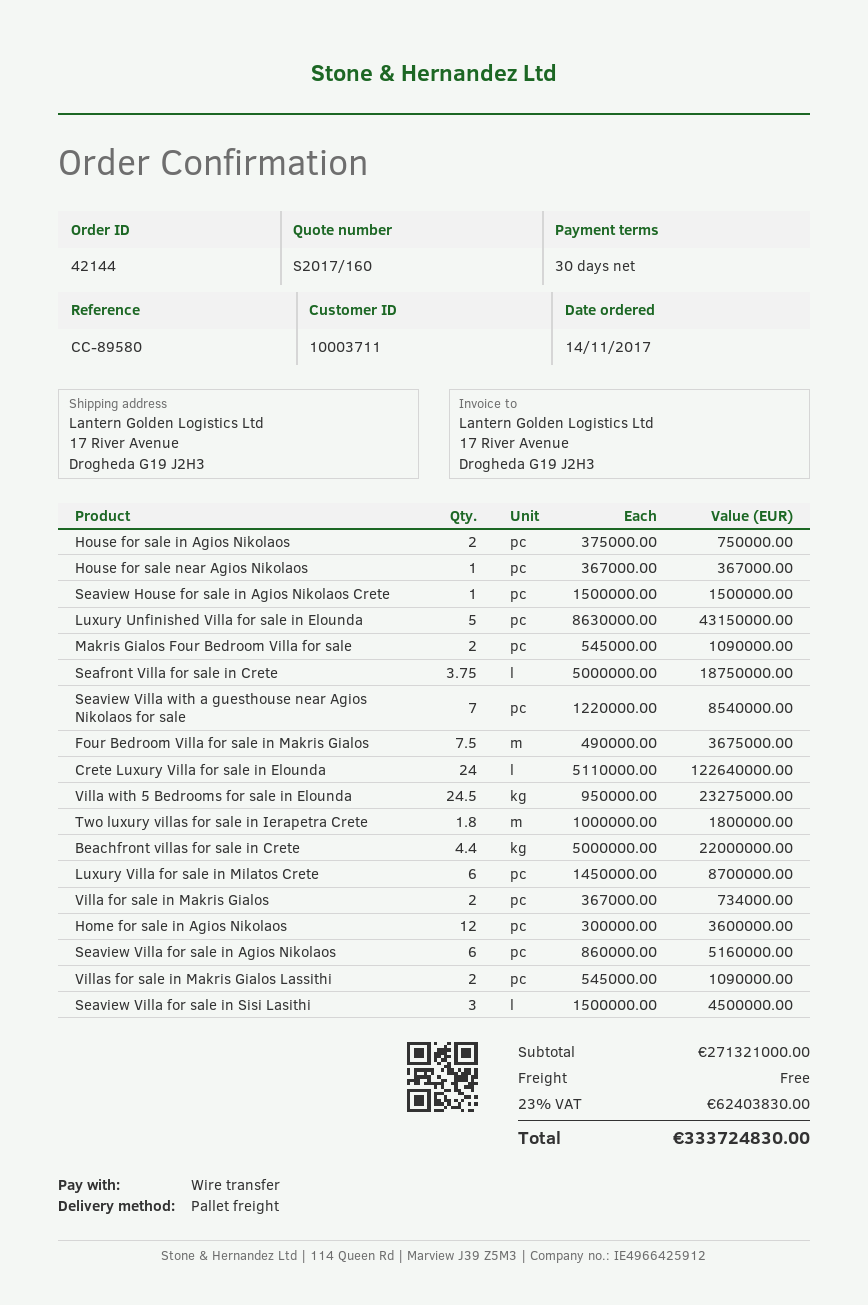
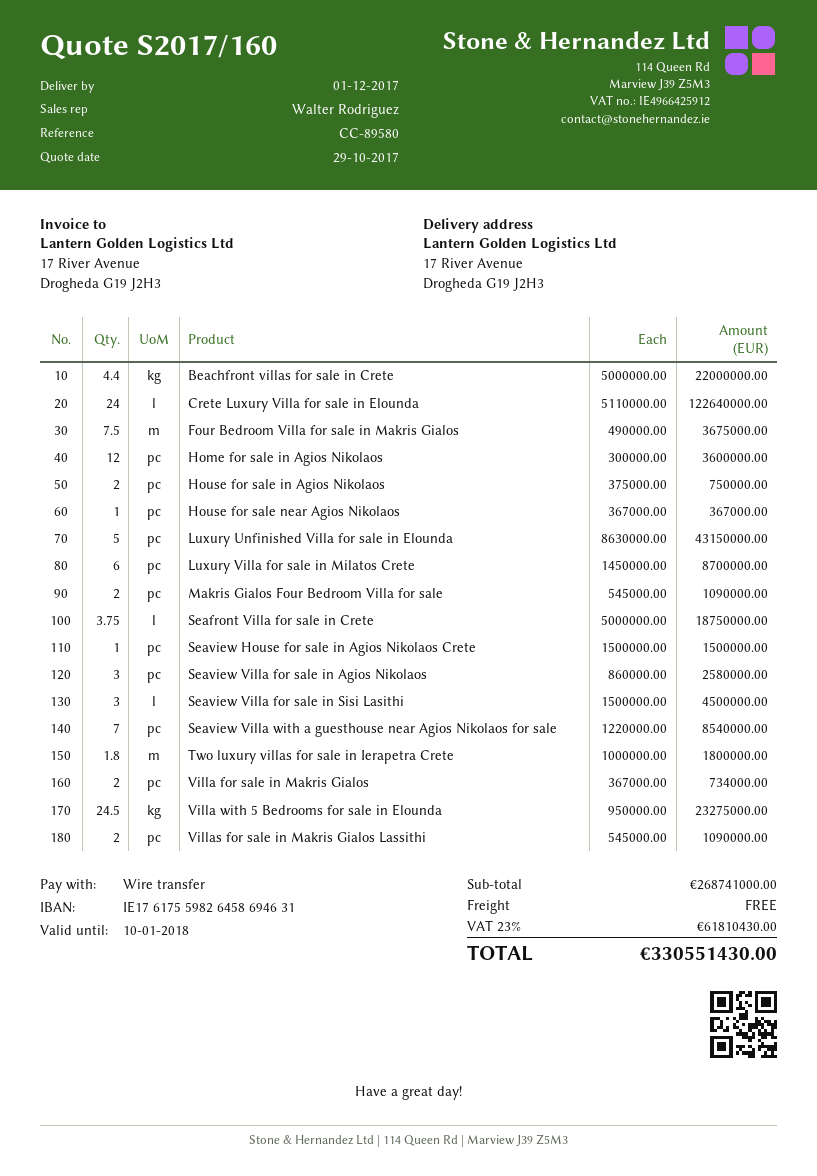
Seaview Villa for sale in Agios Nikolaos: 6 x 860000.00 = 5160000.00 -> 3 x 860000.00 = 2580000.00
subtotal: 271321000.00 -> 268741000.00
tax: 23% = 62403830.00 -> 23% = 61810430.00
total: 333724830.00 -> 330551430.00

